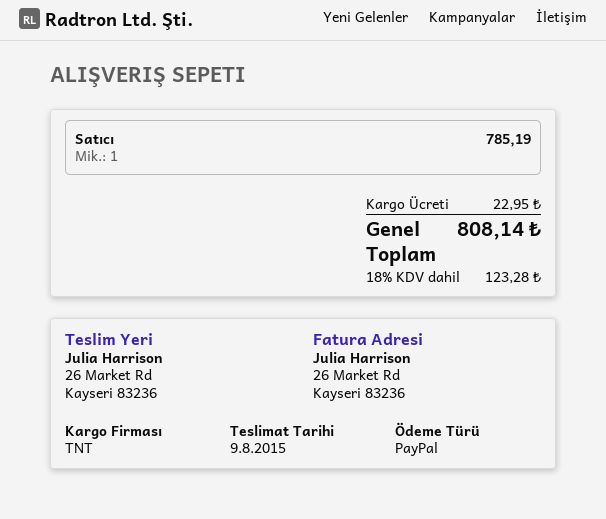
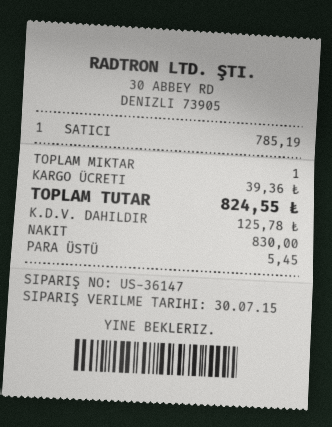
payment method: PayPal -> cash
shipping: 22.95 -> 39.36
tax: 123.28 -> 125.78
total: 808.14 -> 824.55

